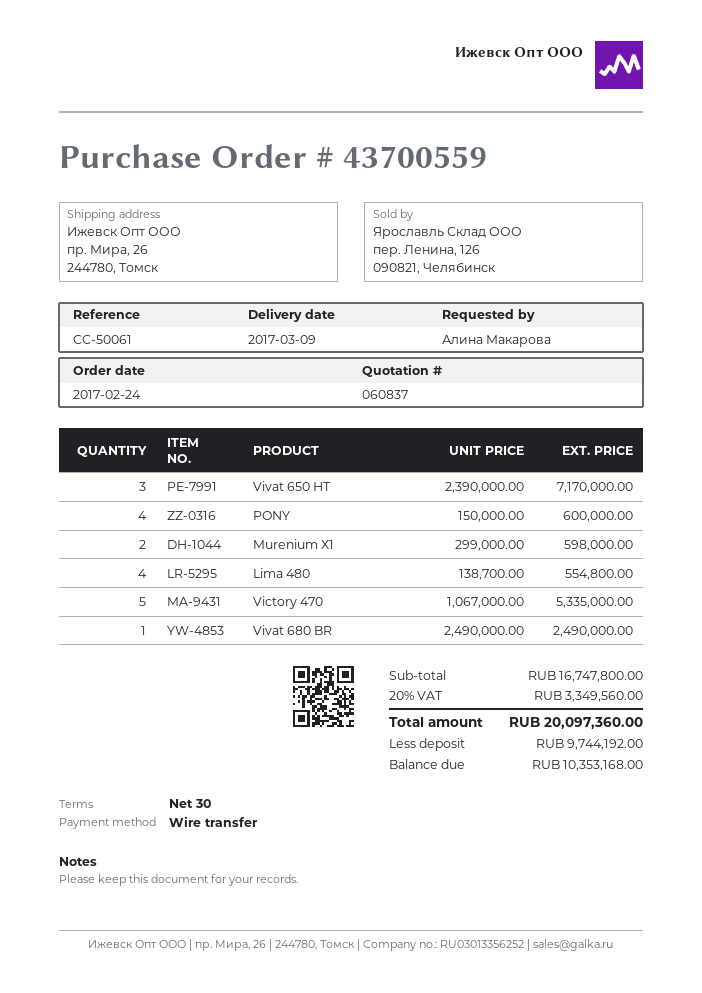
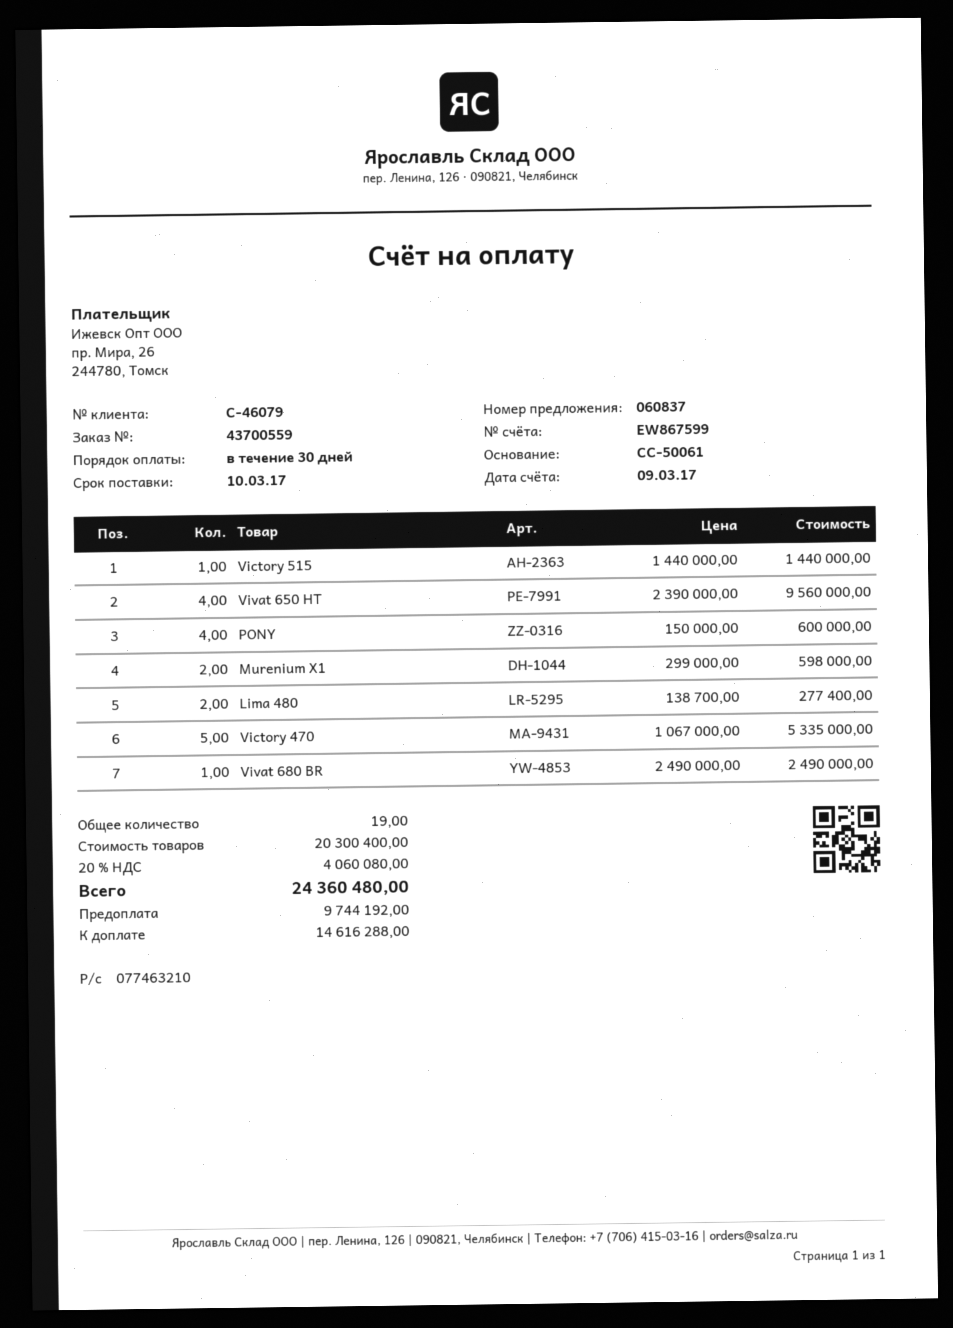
delivery date: 2017-03-09 -> 2017-03-10
Vivat 650 НТ: 3 x 2390000.00 = 7170000.00 -> 4 x 2390000.00 = 9560000.00
Lima 480: 4 x 138700.00 = 554800.00 -> 2 x 138700.00 = 277400.00
Victory 515: none -> 1 x 1440000.00 = 1440000.00
subtotal: 16747800.00 -> 20300400.00
tax: 20% = 3349560.00 -> 20% = 4060080.00
total: 20097360.00 -> 24360480.00
balance: 10353168.00 -> 14616288.00

